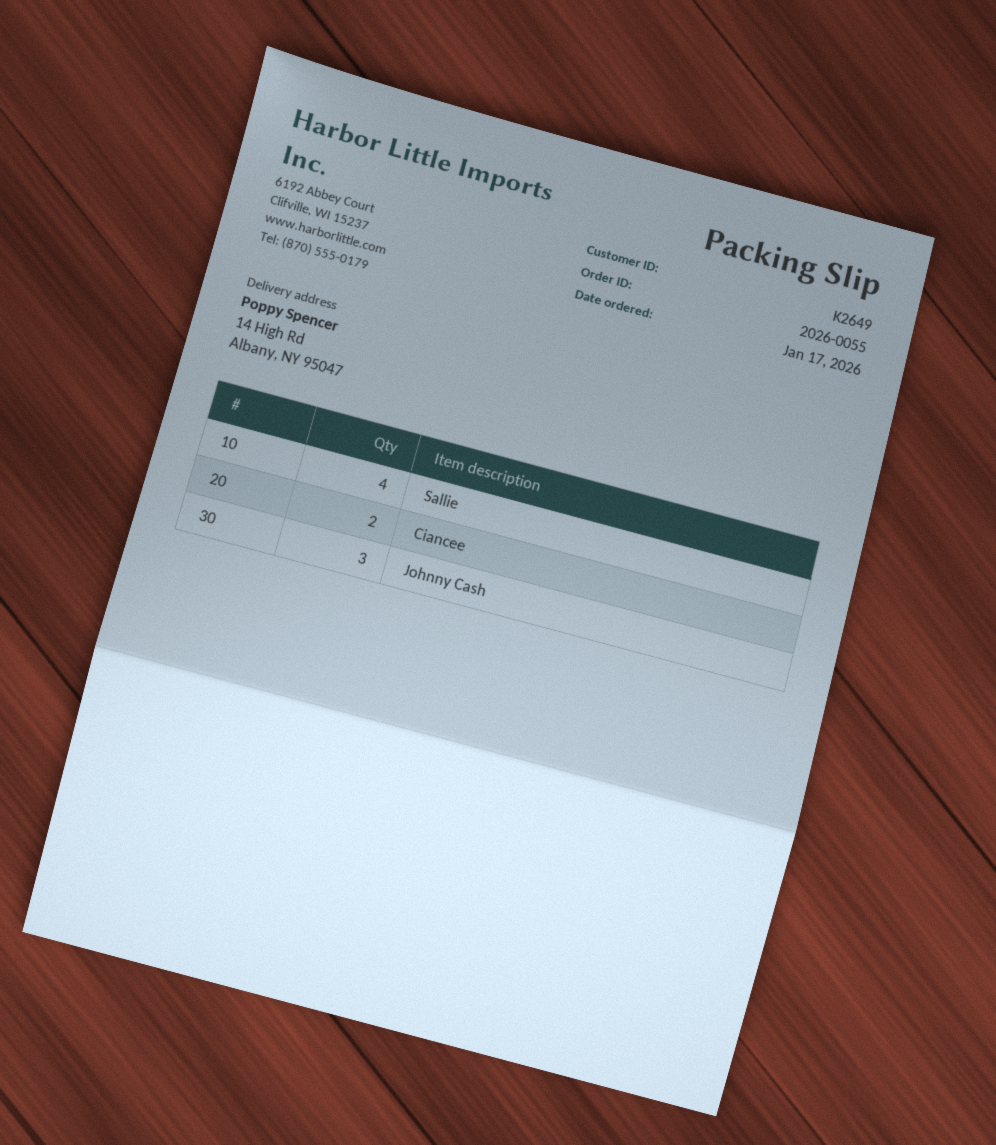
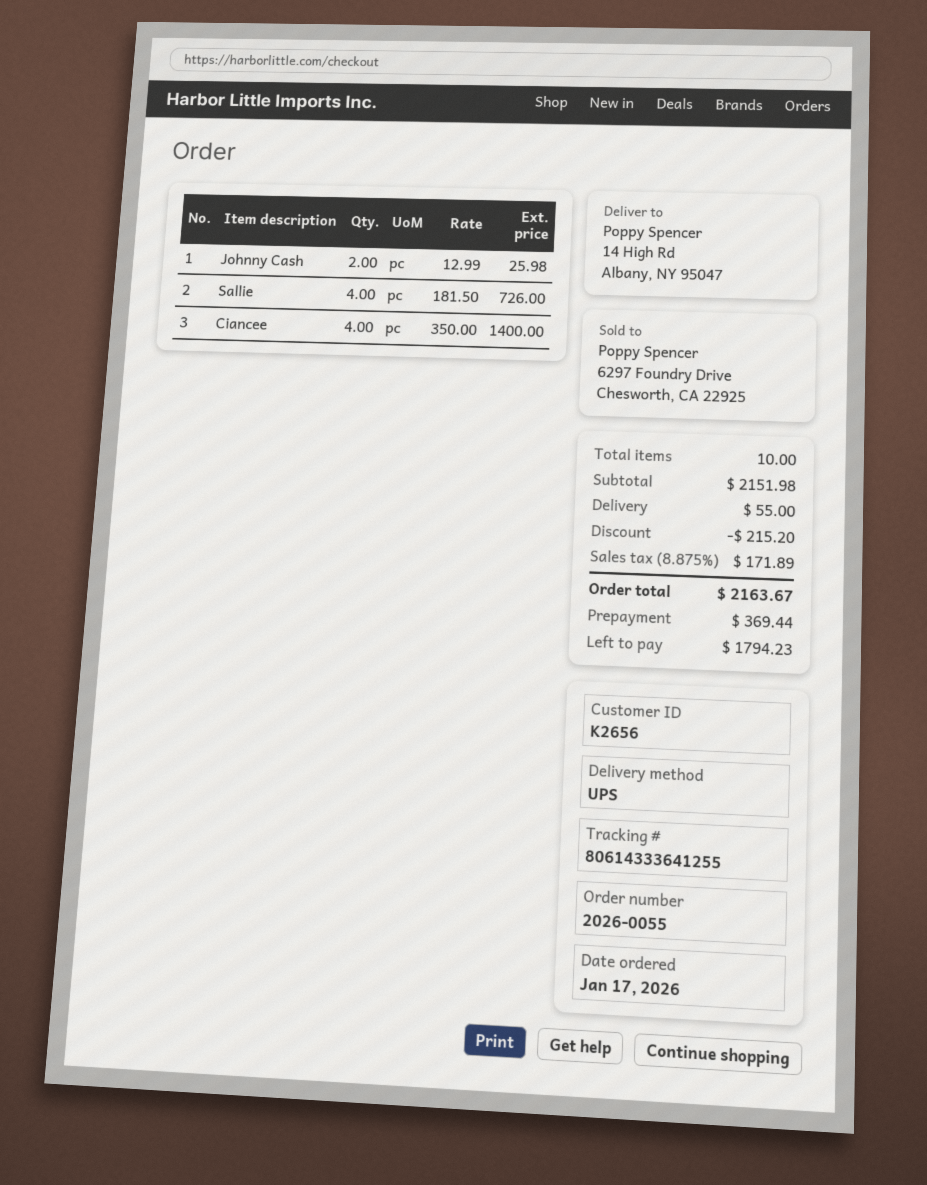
customer number: K2649 -> K2656
Ciancee: 2 -> 4
Johnny Cash: 3 -> 2

